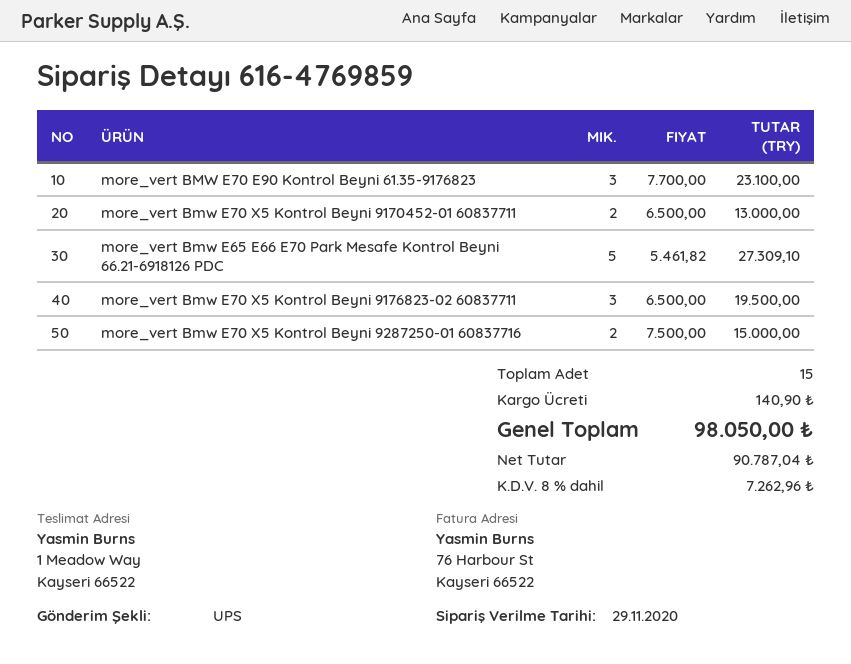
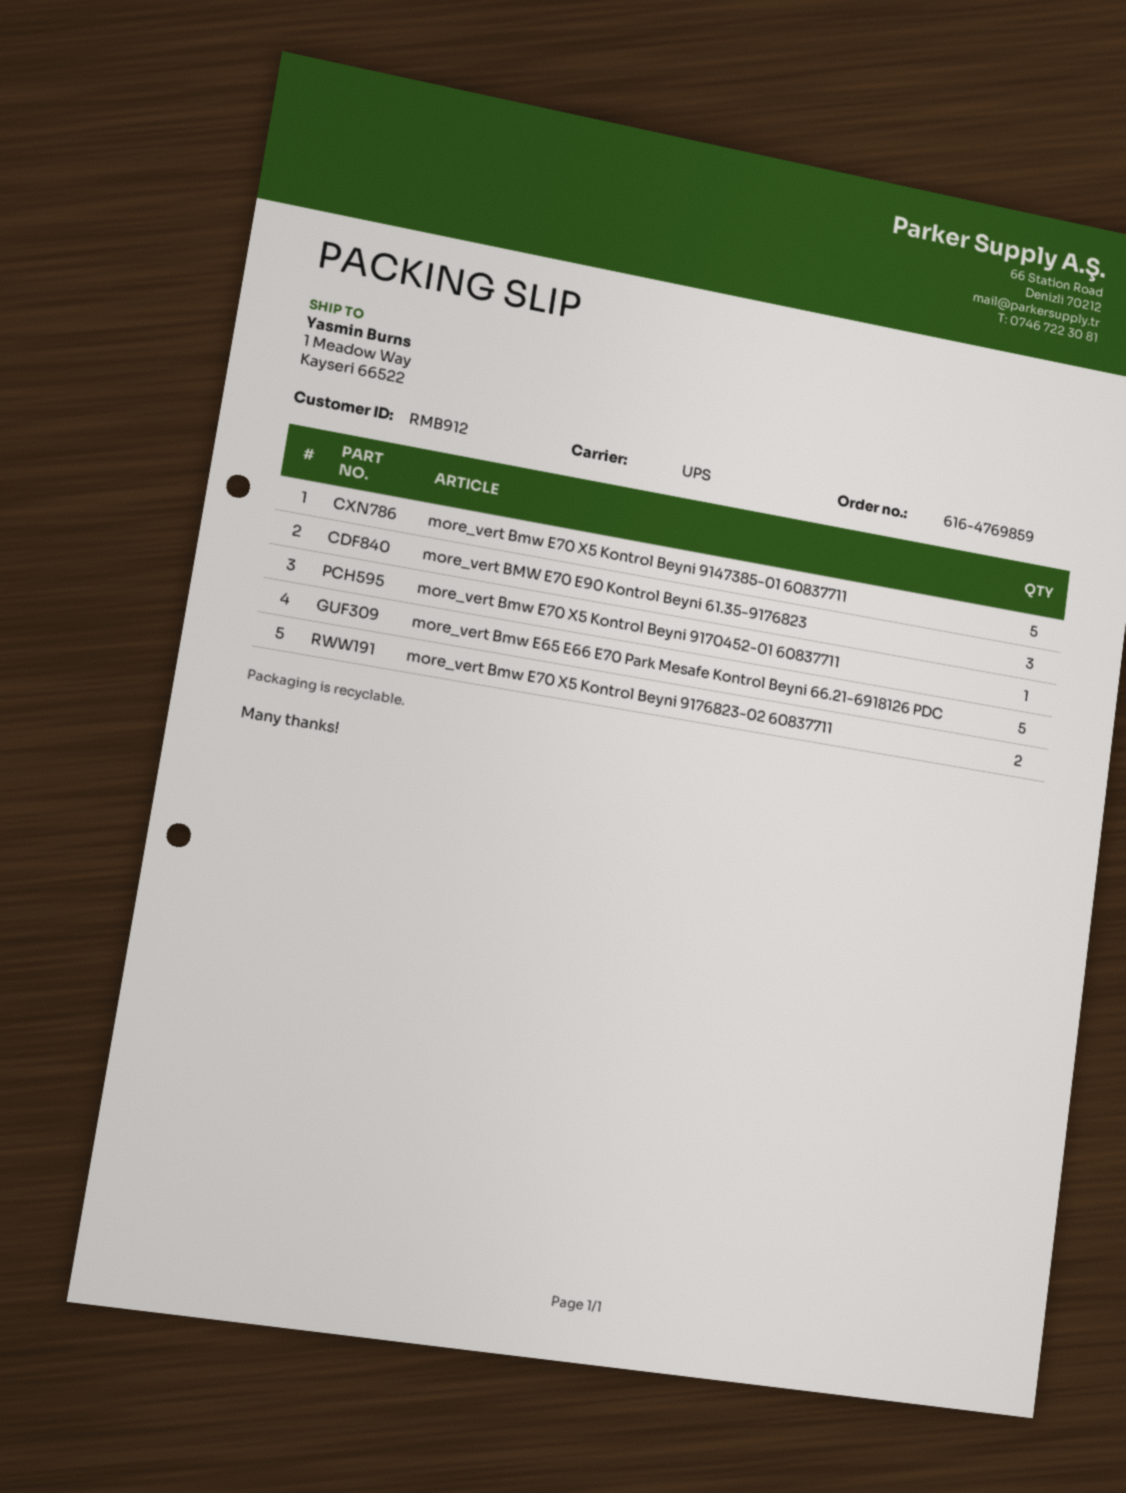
more_vert Bmw E70 X5 Kontrol Beyni 9170452-01 60837711: 2 -> 1
more_vert Bmw E70 X5 Kontrol Beyni 9176823-02 60837711: 3 -> 2
more_vert Bmw E70 X5 Kontrol Beyni 9287250-01 60837716: 2 -> none
more_vert Bmw E70 X5 Kontrol Beyni 9147385-01 60837711: none -> 5

